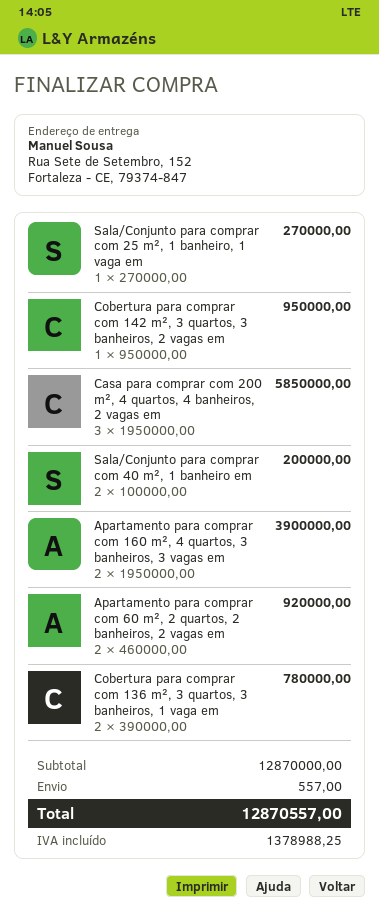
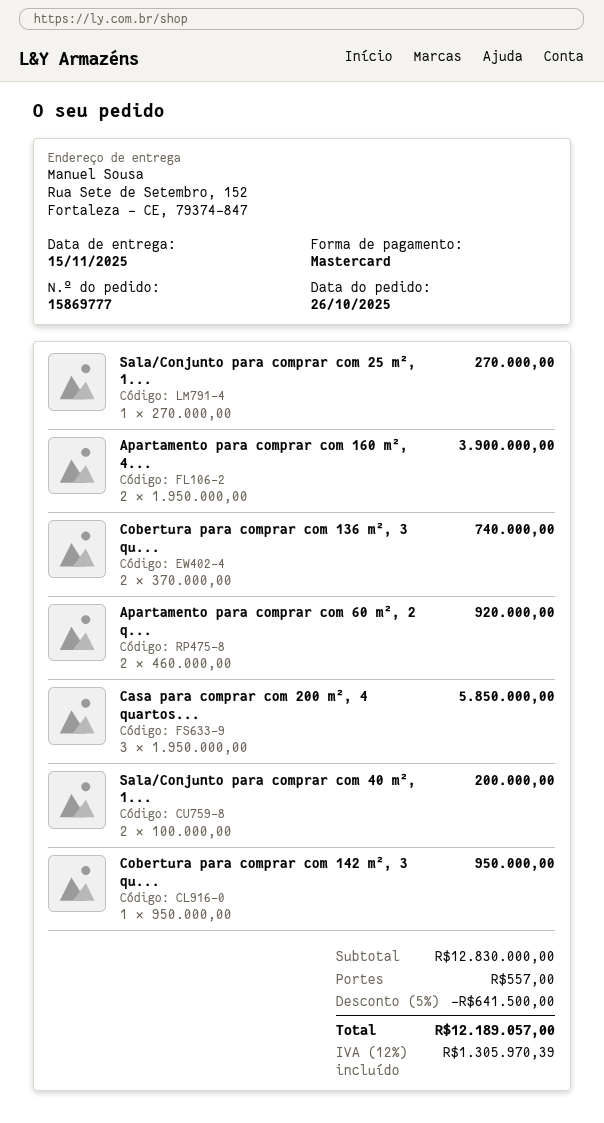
Cobertura para comprar com 136 m², 3 quartos, 3 banheiros, 1 vaga em: 2 x 390000.00 = 780000.00 -> 2 x 370000.00 = 740000.00
subtotal: 12870000.00 -> 12830000.00
discount: none -> 5% = 641500.00
tax: 1378988.25 -> 1305970.39
total: 12870557.00 -> 12189057.00

